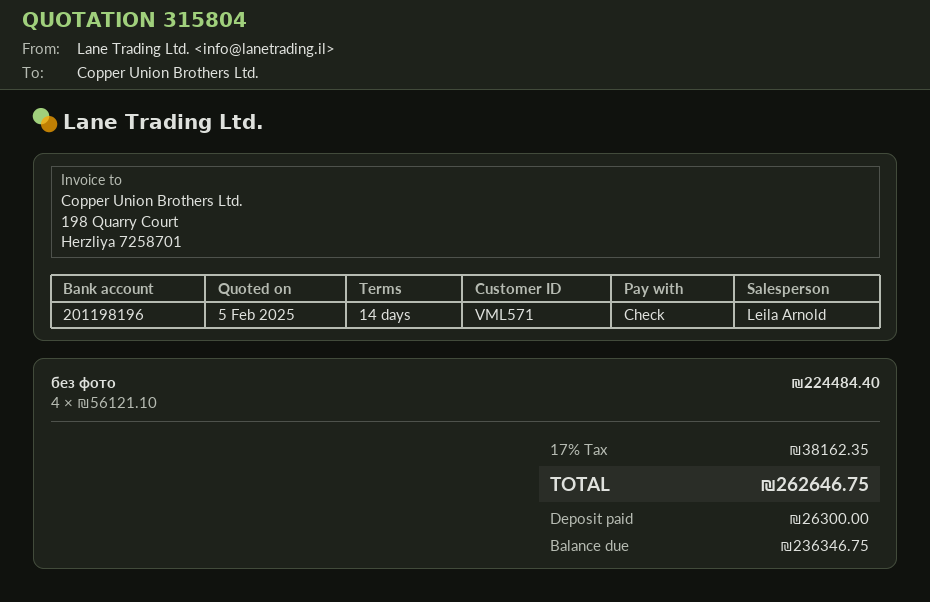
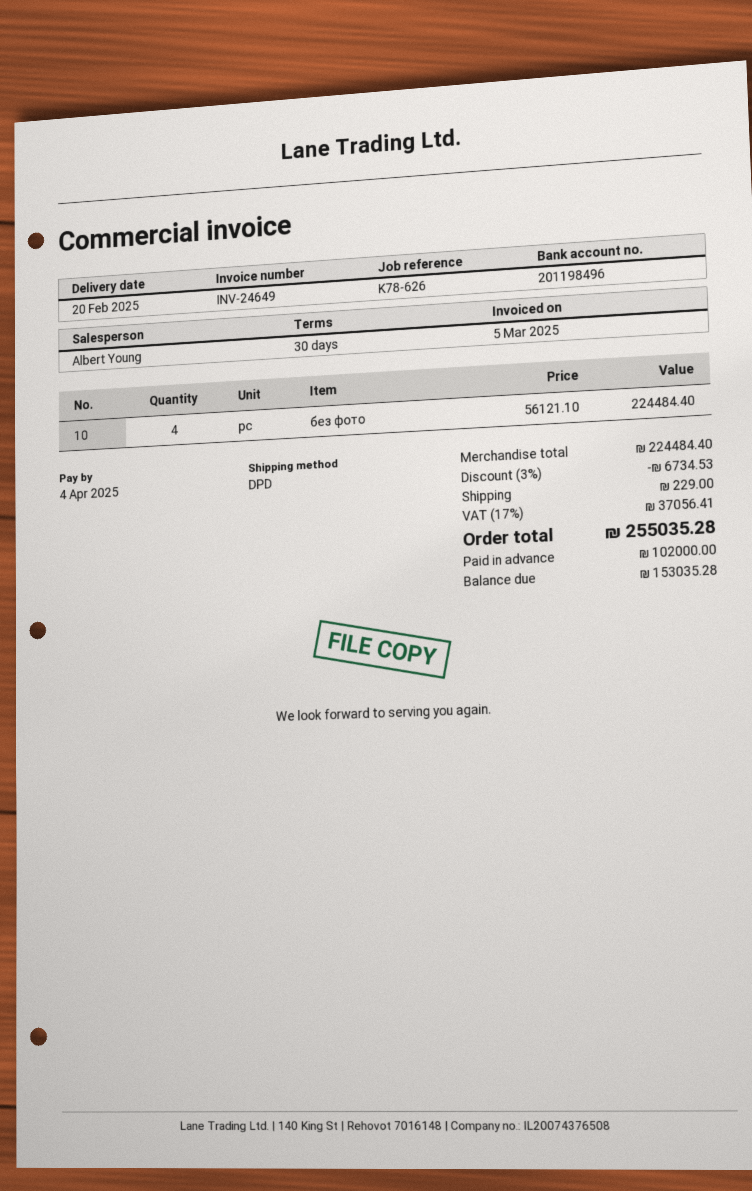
payment terms: 14 days -> 30 days
sales rep: Leila Arnold -> Albert Young
bank account: 201198196 -> 201198496
discount: none -> 3% = 6734.53
shipping: none -> 229.00
tax: 17% = 38162.35 -> 17% = 37056.41
total: 262646.75 -> 255035.28
deposit: 26300.00 -> 102000.00
balance: 236346.75 -> 153035.28

